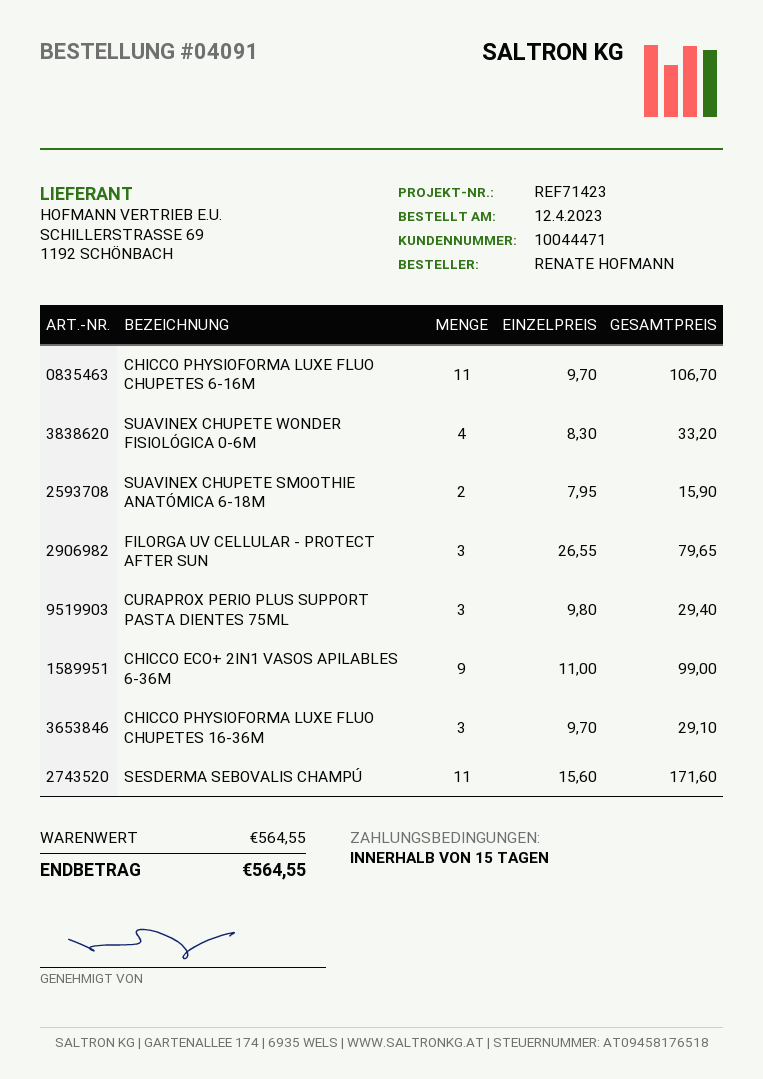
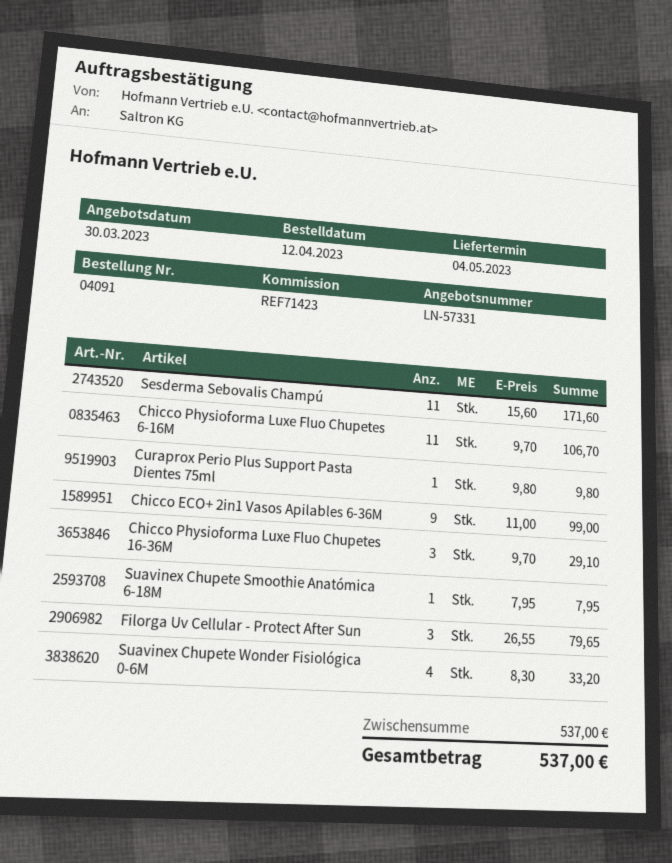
SUAVINEX CHUPETE SMOOTHIE ANATÓMICA 6-18M: 2 x 7.95 = 15.90 -> 1 x 7.95 = 7.95
CURAPROX PERIO PLUS SUPPORT PASTA DIENTES 75ML: 3 x 9.80 = 29.40 -> 1 x 9.80 = 9.80
subtotal: 564.55 -> 537.00
total: 564.55 -> 537.00

